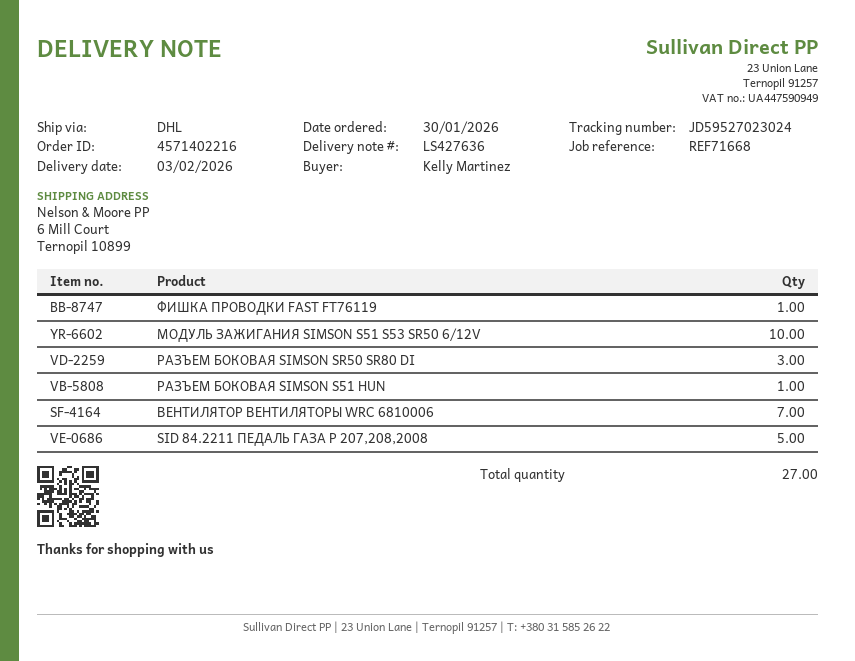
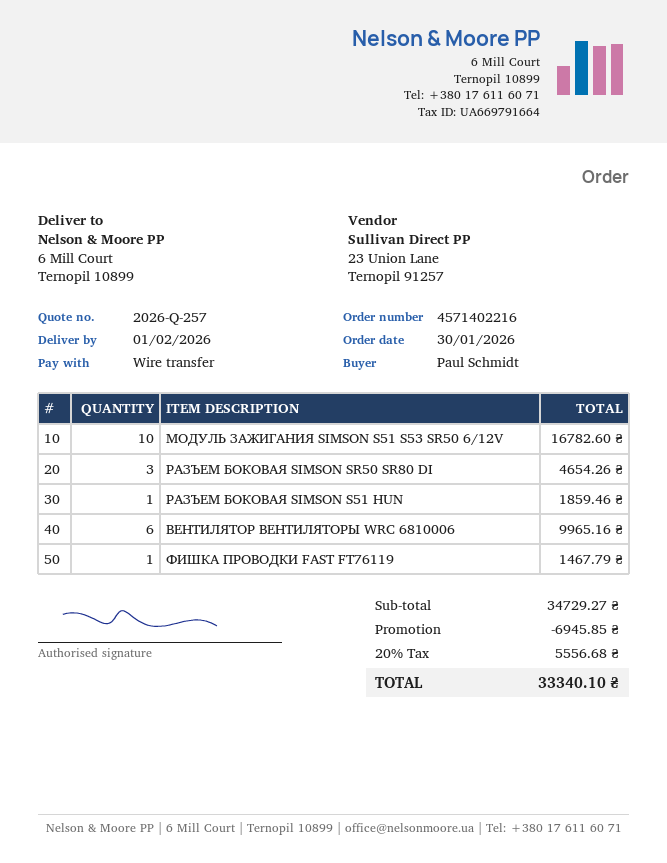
delivery date: 2026-02-03 -> 2026-02-01
ordered by: Kelly Martinez -> Paul Schmidt
ВЕНТИЛЯТОР ВЕНТИЛЯТОРЫ WRC 6810006: 7 -> 6
SID 84.2211 ПЕДАЛЬ ГАЗА P 207,208,2008: 5 -> none

